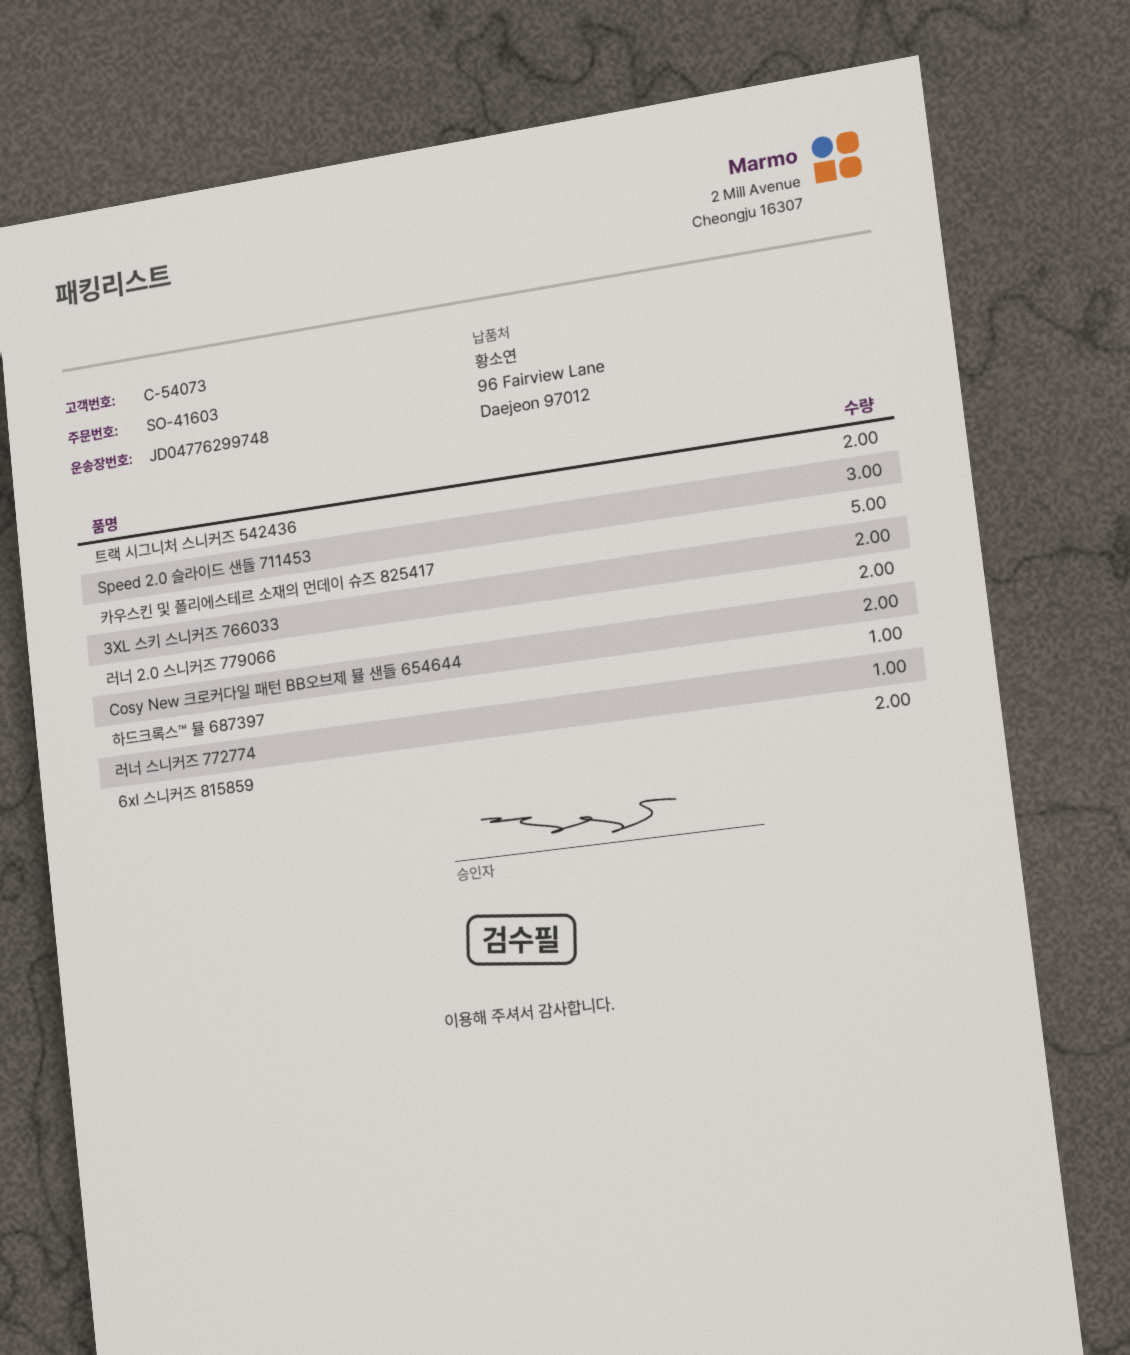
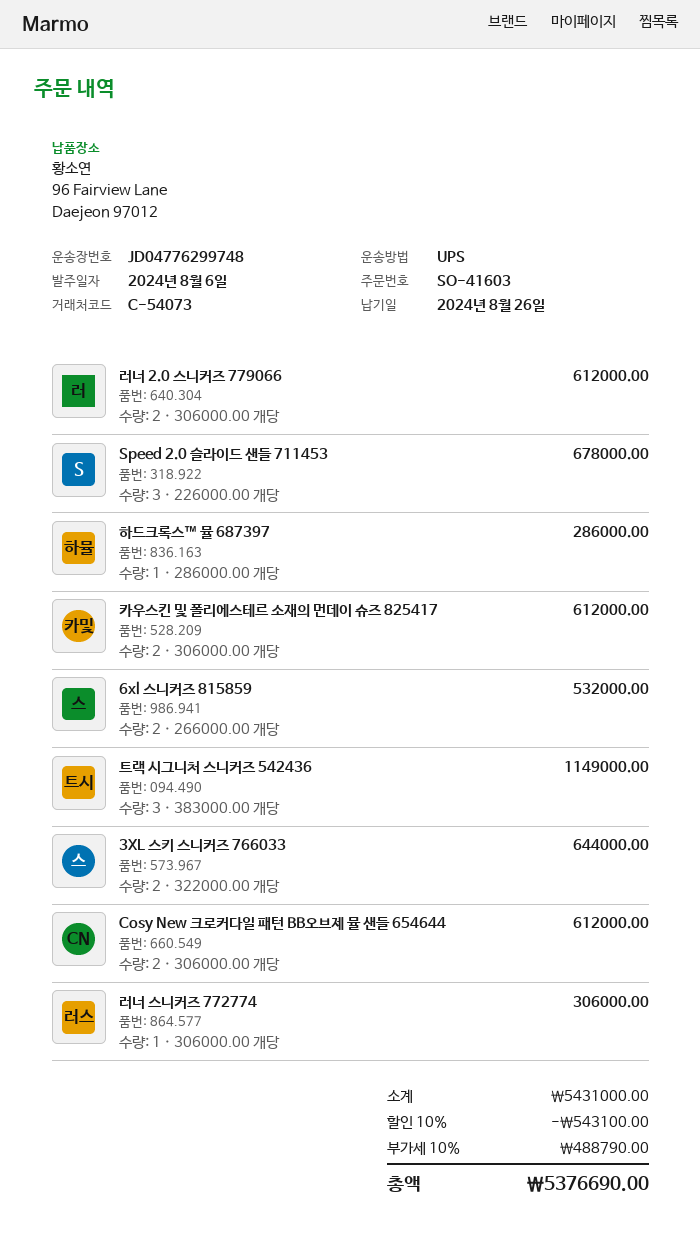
트랙 시그니처 스니커즈 542436: 2 -> 3
카우스킨 및 폴리에스테르 소재의 먼데이 슈즈 825417: 5 -> 2

